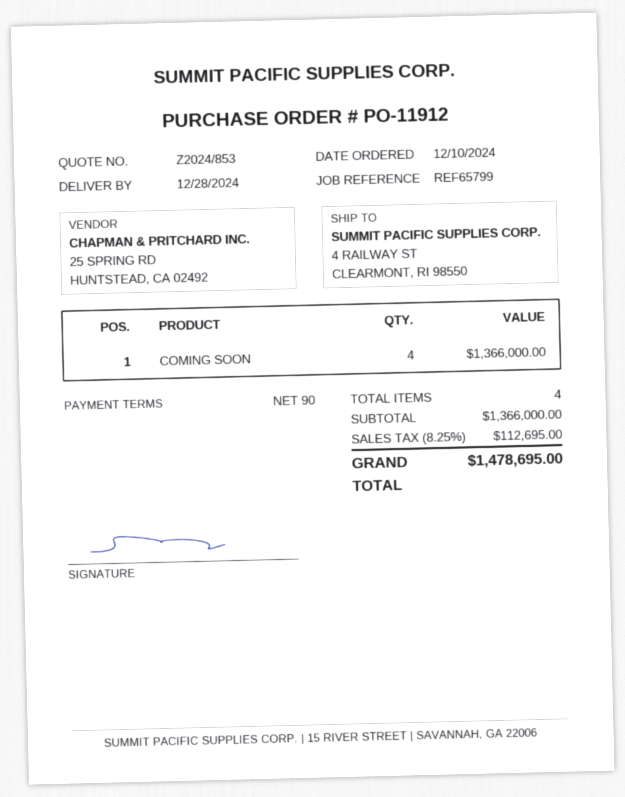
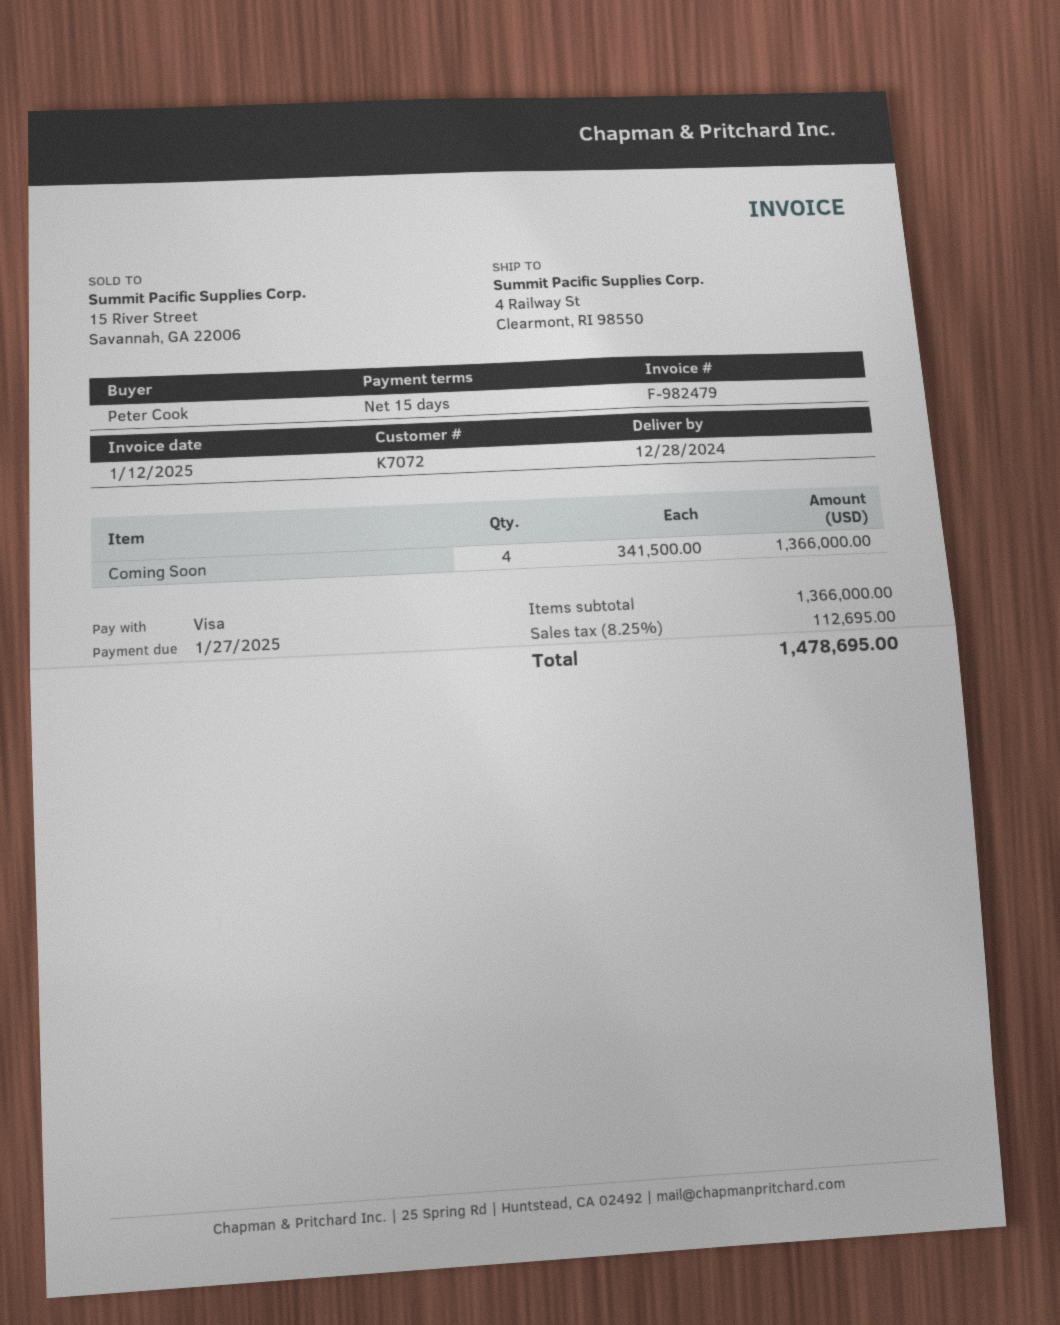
payment terms: 90 days -> 15 days

